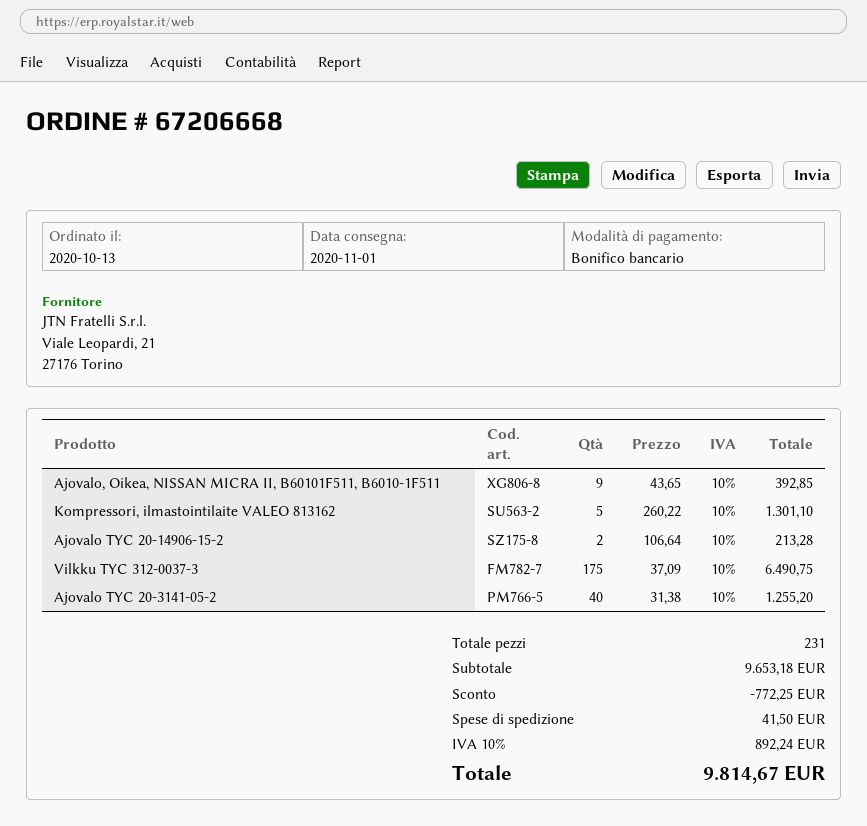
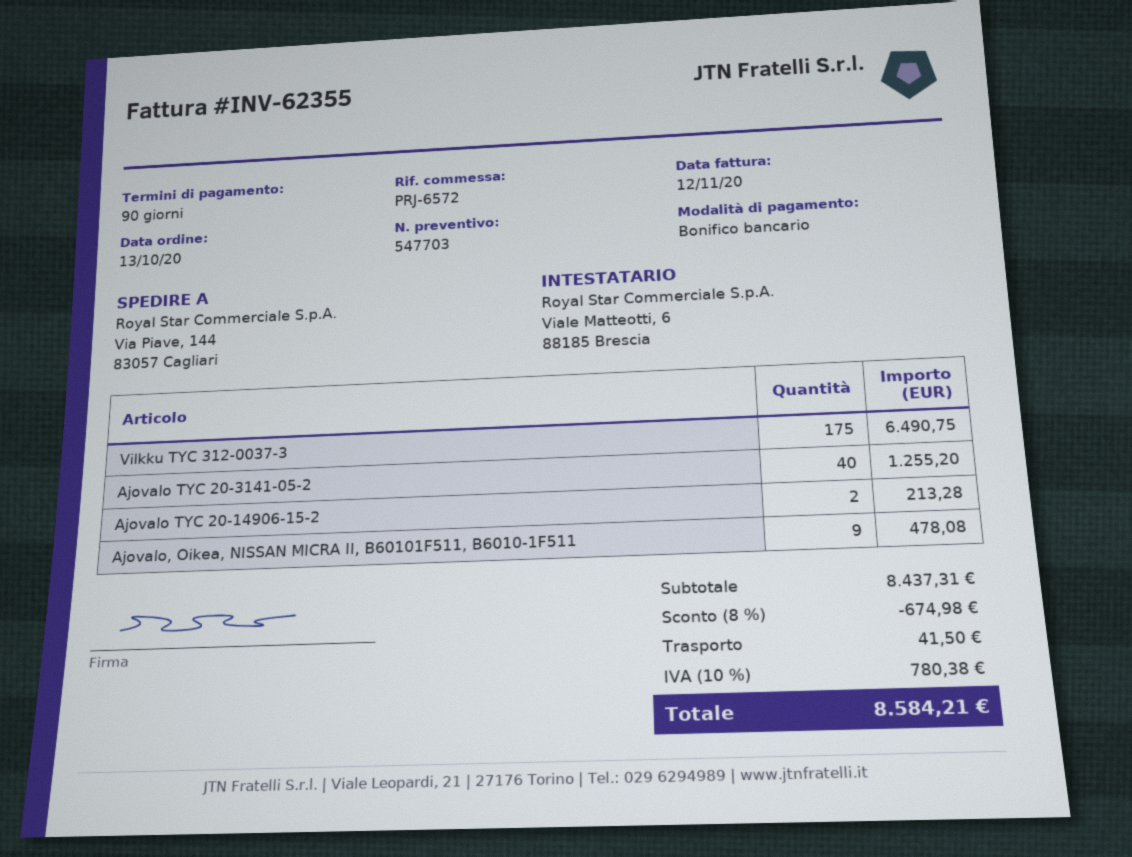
Ajovalo, Oikea, NISSAN MICRA II, B60101F511, B6010-1F511: 9 for 392.85 -> 9 for 478.08
Kompressori, ilmastointilaite VALEO 813162: 5 for 1301.10 -> none
subtotal: 9653.18 -> 8437.31
discount: 772.25 -> 674.98
tax: 10% = 892.24 -> 10% = 780.38
total: 9814.67 -> 8584.21

